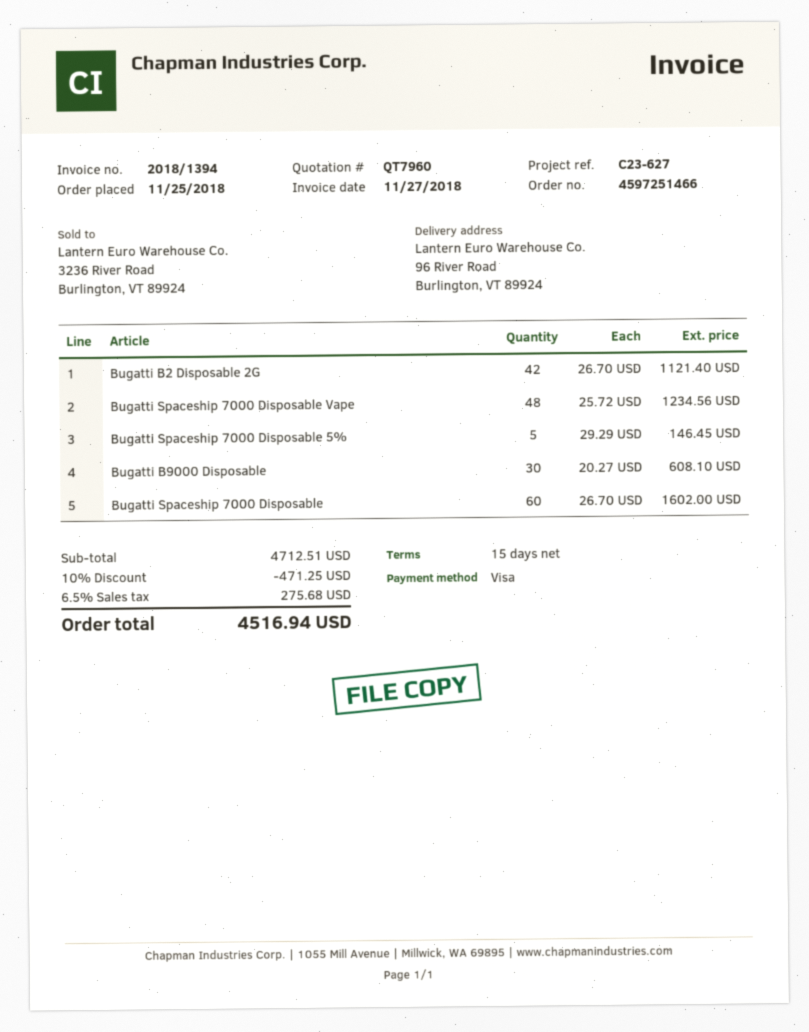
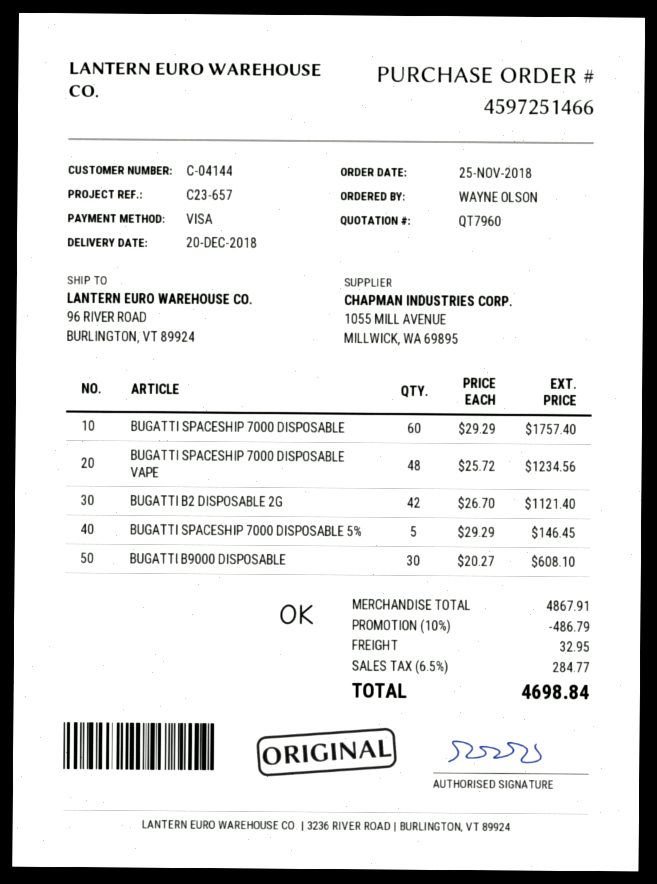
reference: C23-627 -> C23-657
Bugatti Spaceship 7000 Disposable: 60 x 26.70 = 1602.00 -> 60 x 29.29 = 1757.40
subtotal: 4712.51 -> 4867.91
discount: 10% = 471.25 -> 10% = 486.79
shipping: none -> 32.95
tax: 6.5% = 275.68 -> 6.5% = 284.77
total: 4516.94 -> 4698.84

